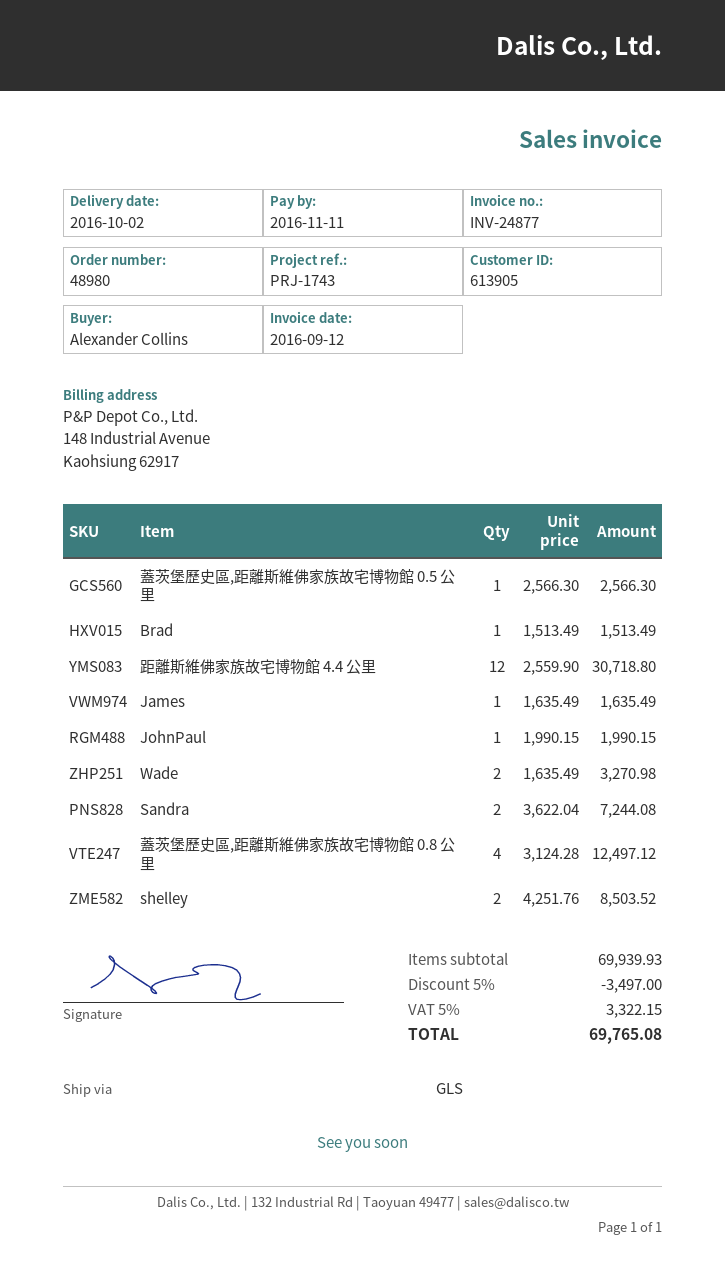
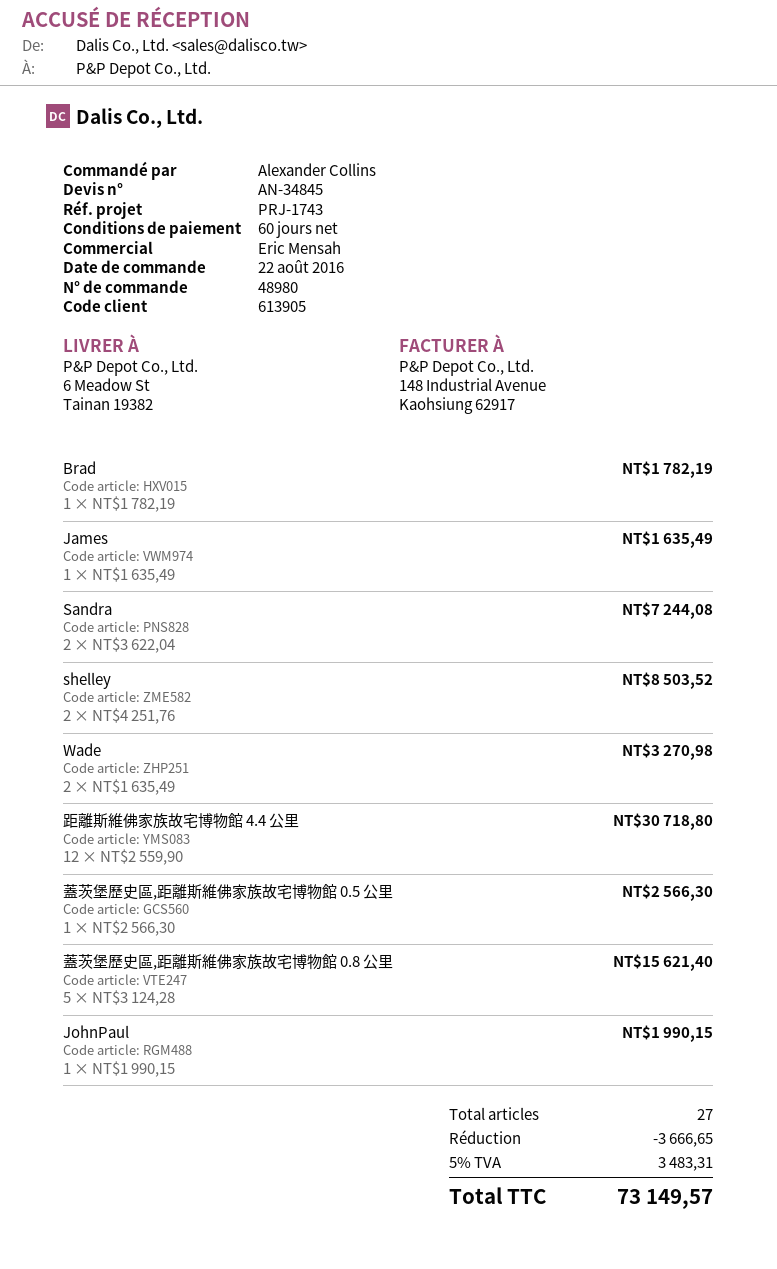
Brad: 1 x 1513.49 = 1513.49 -> 1 x 1782.19 = 1782.19
蓋茨堡歷史區,距離斯維佛家族故宅博物館 0.8 公里: 4 x 3124.28 = 12497.12 -> 5 x 3124.28 = 15621.40
discount: 3497.00 -> 3666.65
tax: 5% = 3322.15 -> 5% = 3483.31
total: 69765.08 -> 73149.57

